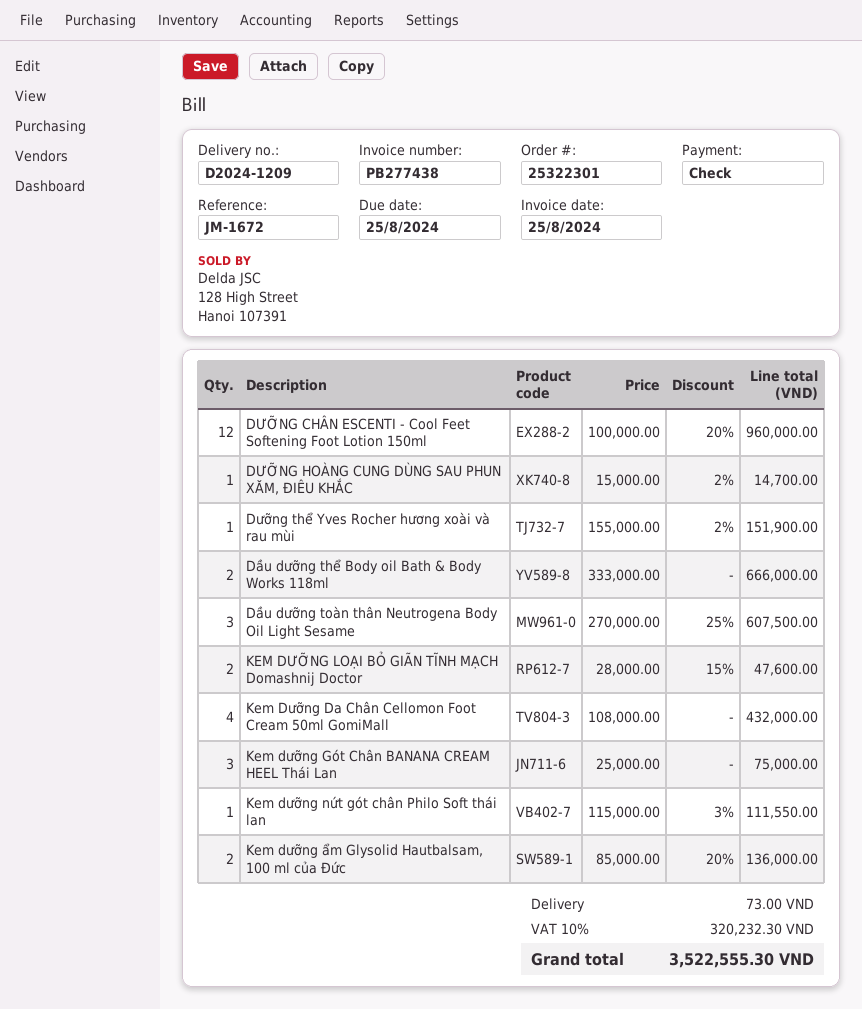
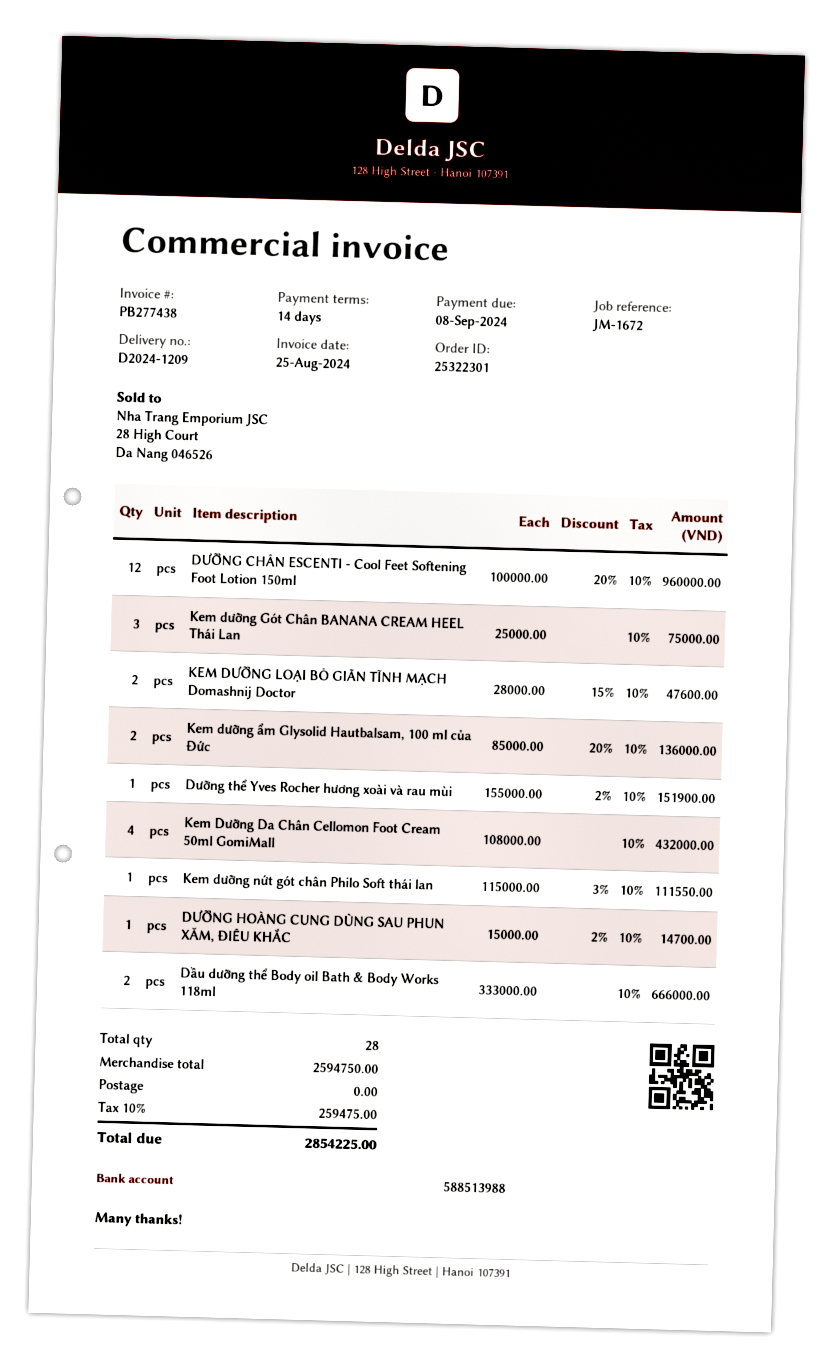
due date: 2024-08-25 -> 2024-09-08
Dầu dưỡng toàn thân Neutrogena Body Oil Light Sesame: 3 x 270000.00 - 25% = 607500.00 -> none
shipping: 73.00 -> 0.00
tax: 10% = 320232.30 -> 10% = 259475.00
total: 3522555.30 -> 2854225.00

